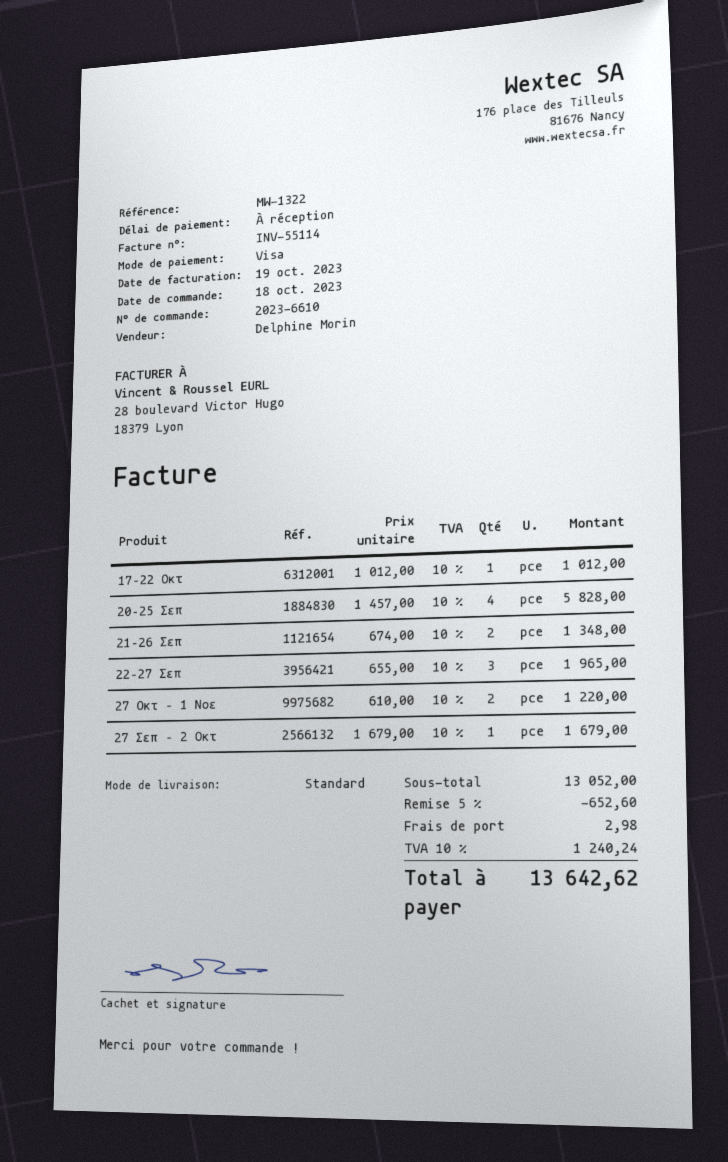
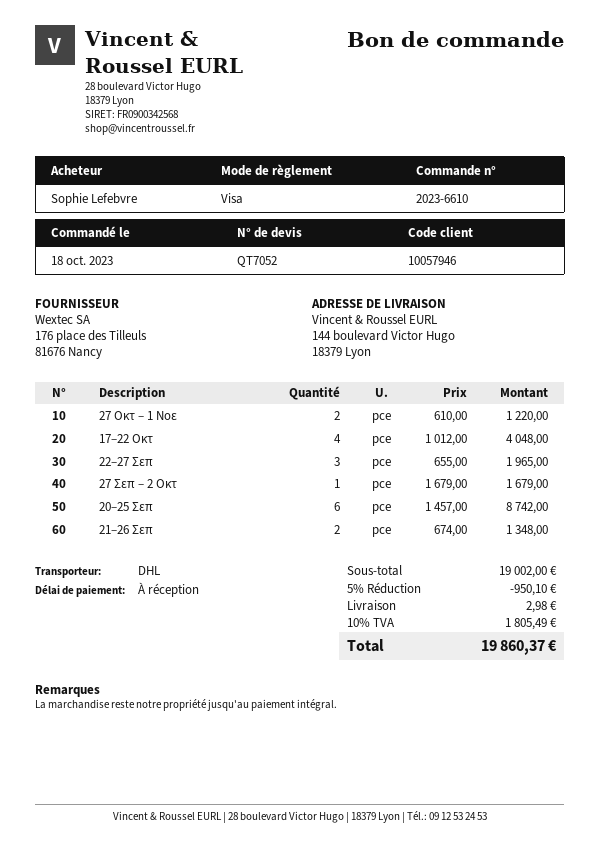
shipping method: standard -> DHL
17–22 Οκτ: 1 x 1012.00 = 1012.00 -> 4 x 1012.00 = 4048.00
20–25 Σεπ: 4 x 1457.00 = 5828.00 -> 6 x 1457.00 = 8742.00
subtotal: 13052.00 -> 19002.00
discount: 5% = 652.60 -> 5% = 950.10
tax: 10% = 1240.24 -> 10% = 1805.49
total: 13642.62 -> 19860.37

